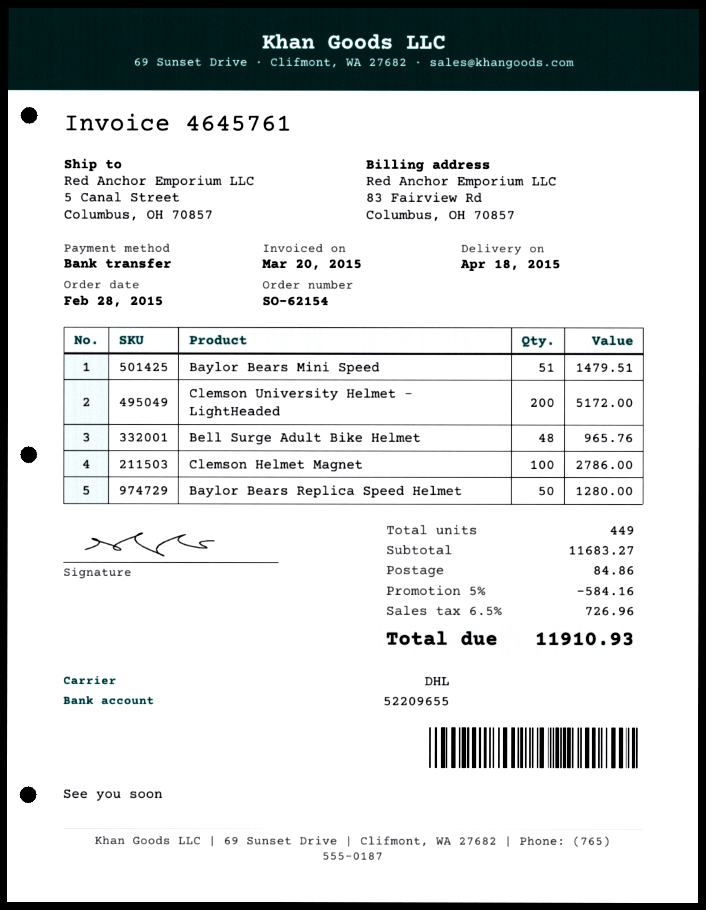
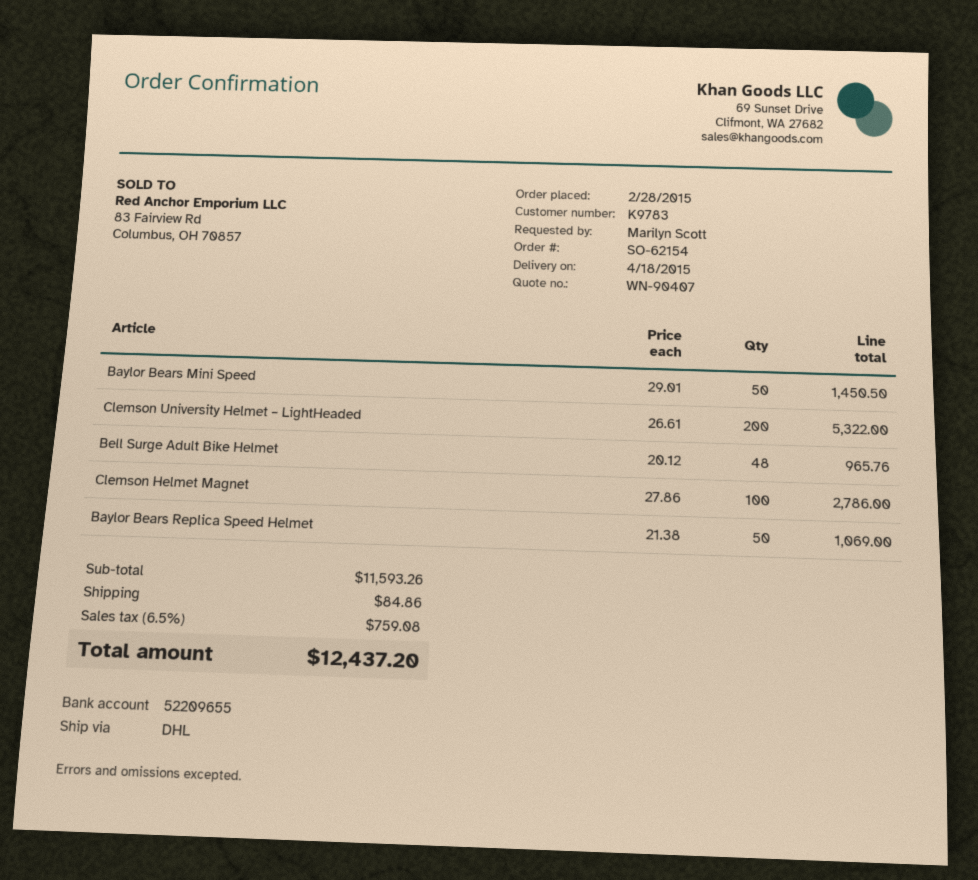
Baylor Bears Mini Speed: 51 for 1479.51 -> 50 for 1450.50
Clemson University Helmet – LightHeaded: 200 for 5172.00 -> 200 for 5322.00
Baylor Bears Replica Speed Helmet: 50 for 1280.00 -> 50 for 1069.00
subtotal: 11683.27 -> 11593.26
discount: 5% = 584.16 -> none
tax: 6.5% = 726.96 -> 6.5% = 759.08
total: 11910.93 -> 12437.20

